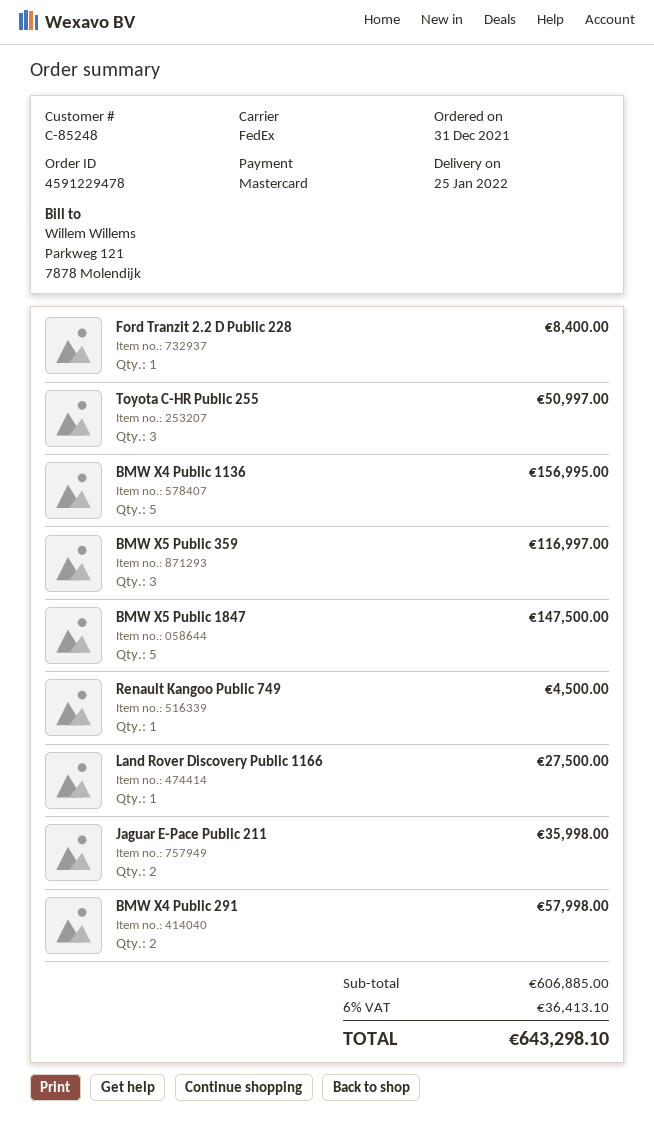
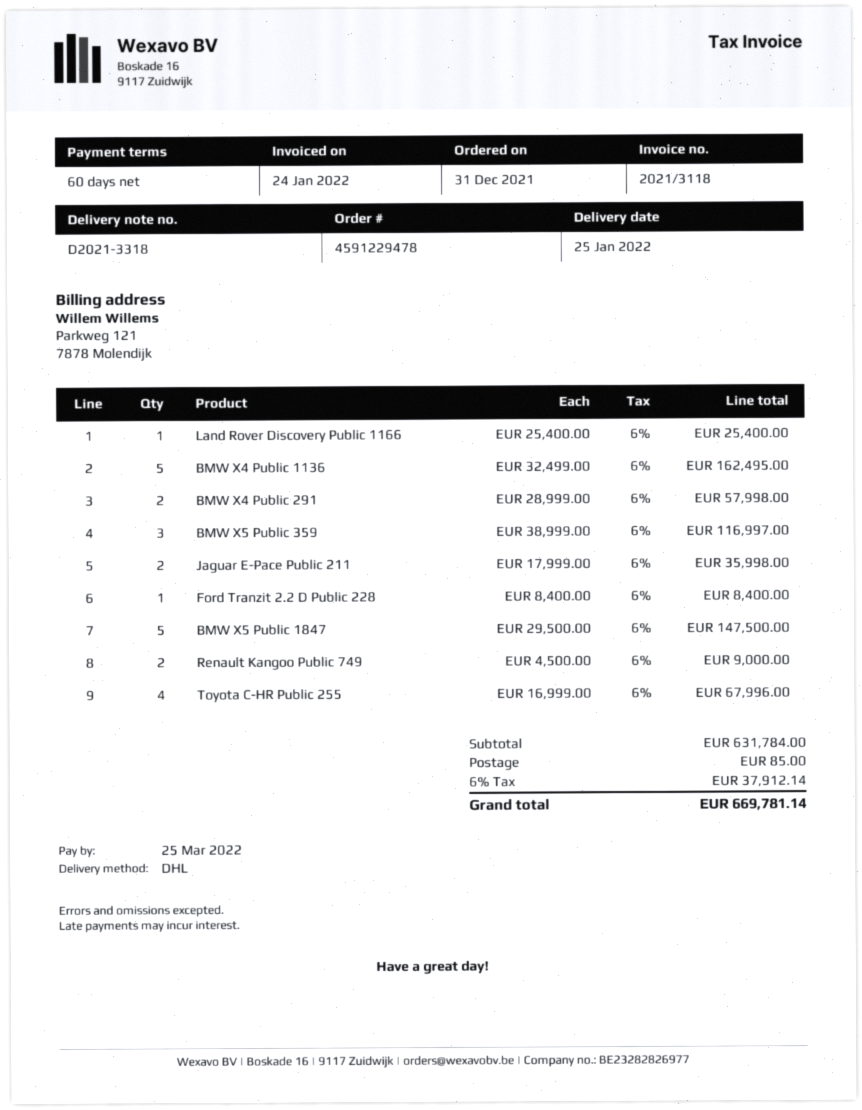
shipping method: FedEx -> DHL
Toyota C-HR Public 255: 3 for 50997.00 -> 4 for 67996.00
BMW X4 Public 1136: 5 for 156995.00 -> 5 for 162495.00
Renault Kangoo Public 749: 1 for 4500.00 -> 2 for 9000.00
Land Rover Discovery Public 1166: 1 for 27500.00 -> 1 for 25400.00
subtotal: 606885.00 -> 631784.00
shipping: none -> 85.00
tax: 6% = 36413.10 -> 6% = 37912.14
total: 643298.10 -> 669781.14

